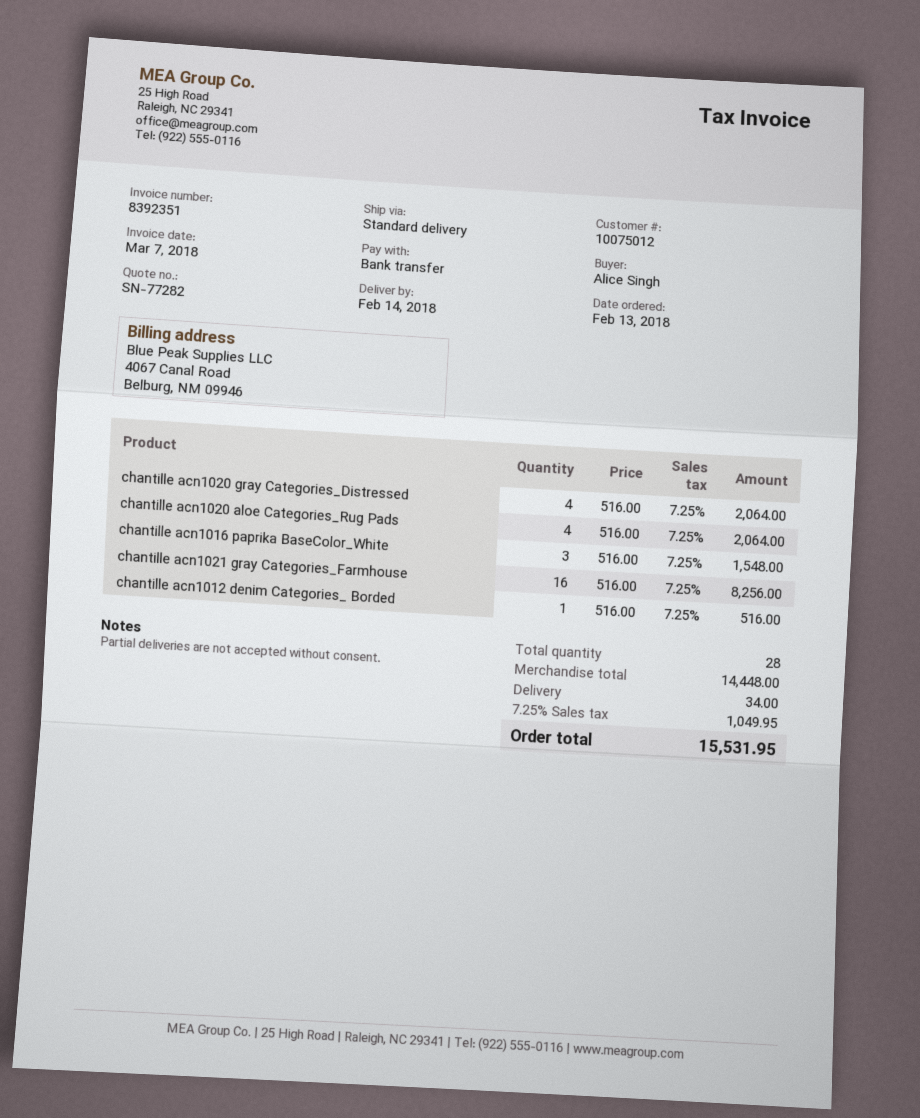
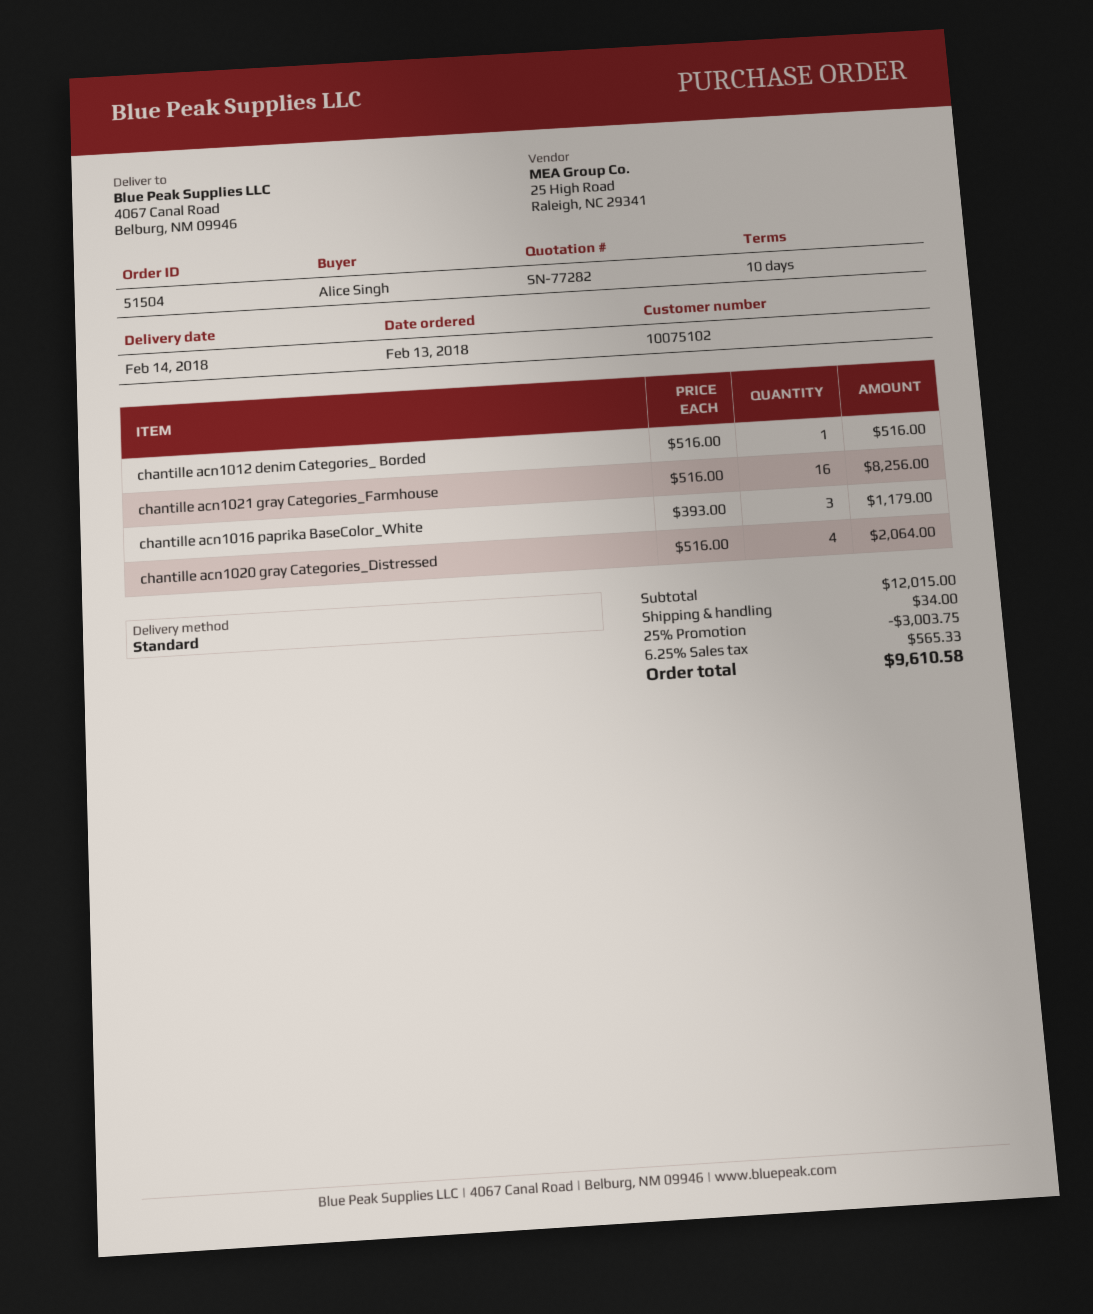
customer number: 10075012 -> 10075102
chantille acn1020 aloe Categories_Rug Pads: 4 x 516.00 = 2064.00 -> none
chantille acn1016 paprika BaseColor_White: 3 x 516.00 = 1548.00 -> 3 x 393.00 = 1179.00
subtotal: 14448.00 -> 12015.00
discount: none -> 25% = 3003.75
tax: 7.25% = 1049.95 -> 6.25% = 565.33
total: 15531.95 -> 9610.58

